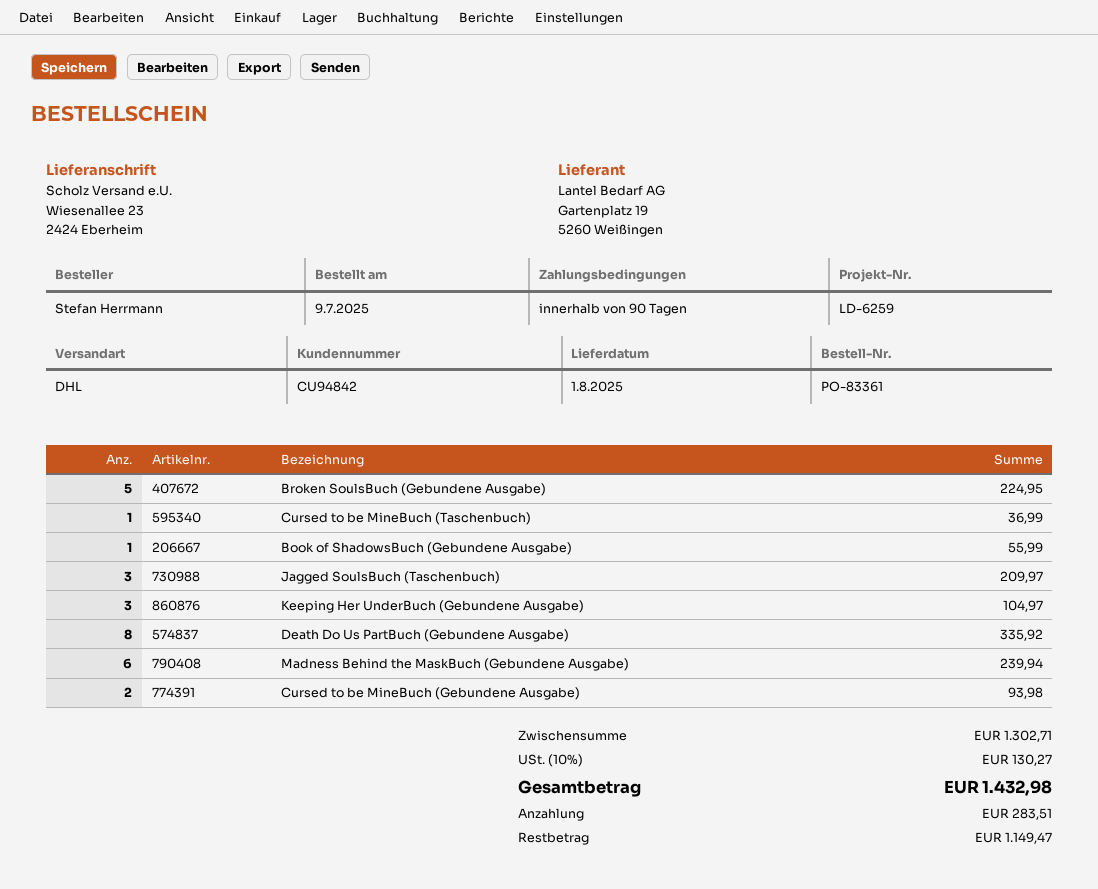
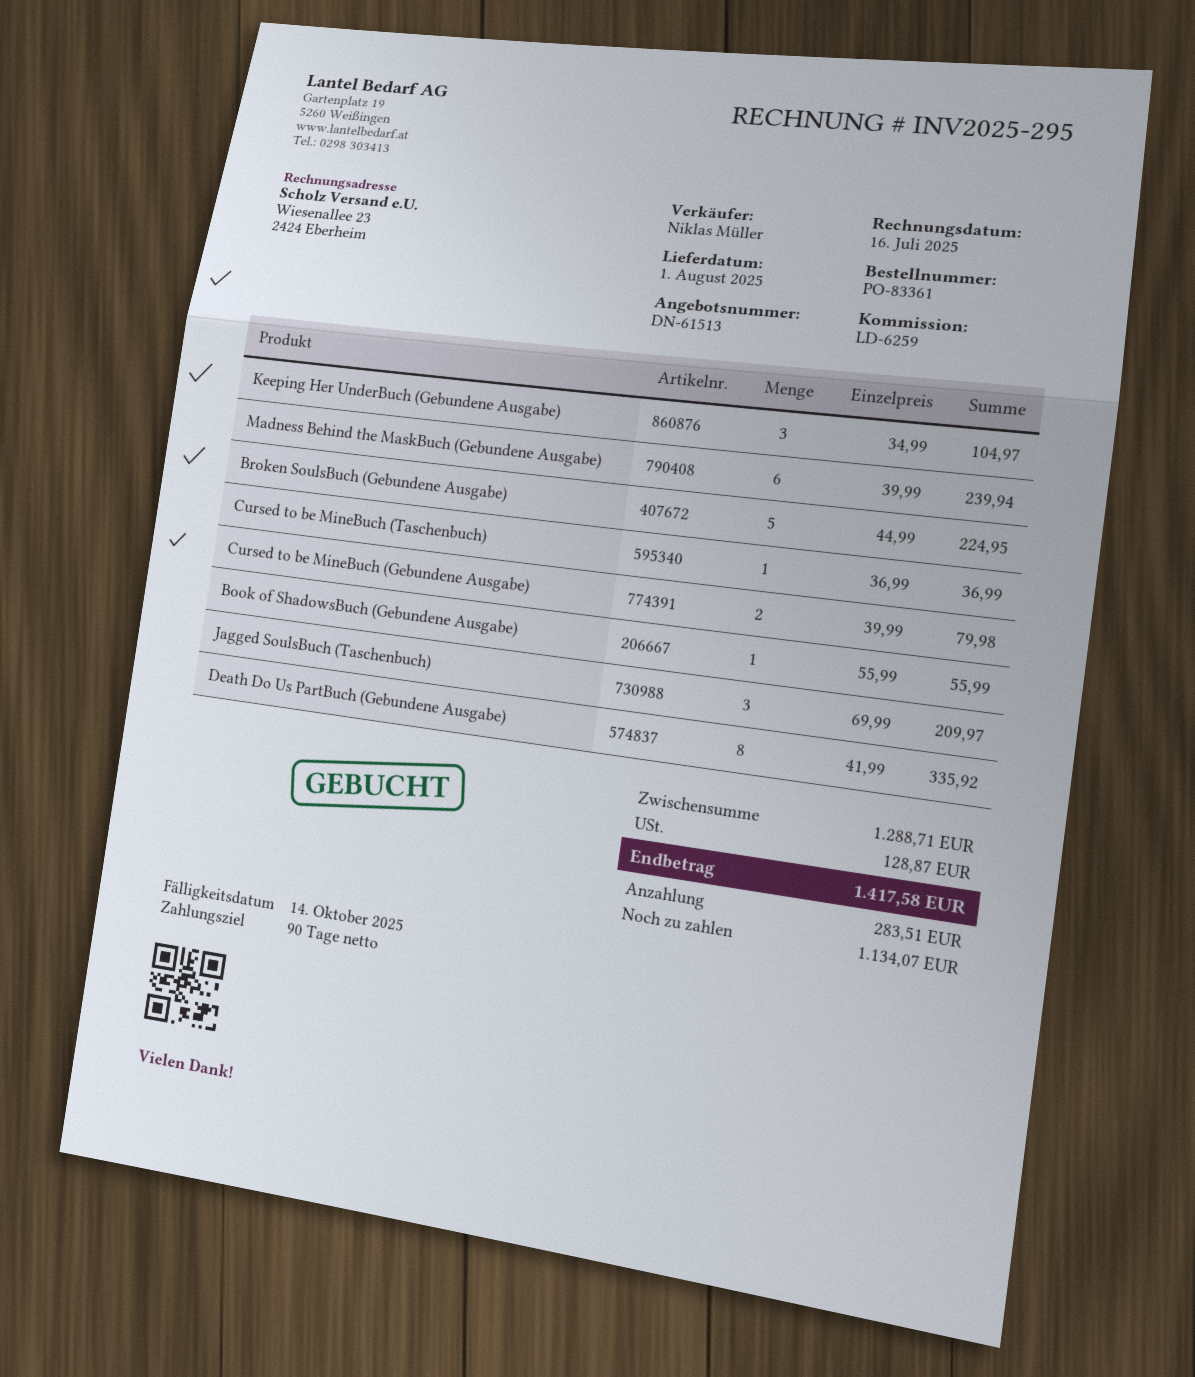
Cursed to be MineBuch (Gebundene Ausgabe): 2 for 93.98 -> 2 for 79.98
subtotal: 1302.71 -> 1288.71
tax: 130.27 -> 128.87
total: 1432.98 -> 1417.58
balance: 1149.47 -> 1134.07

